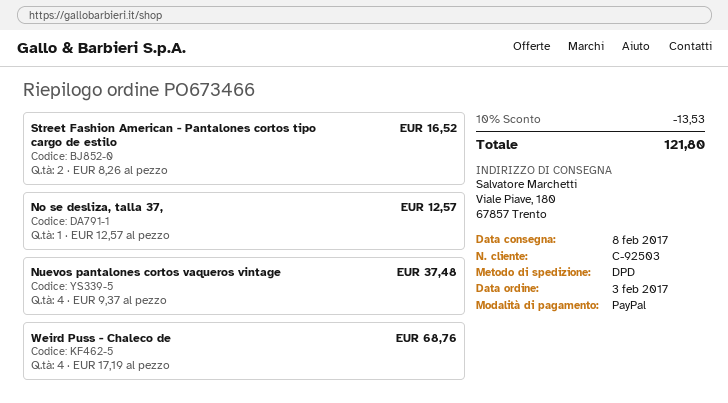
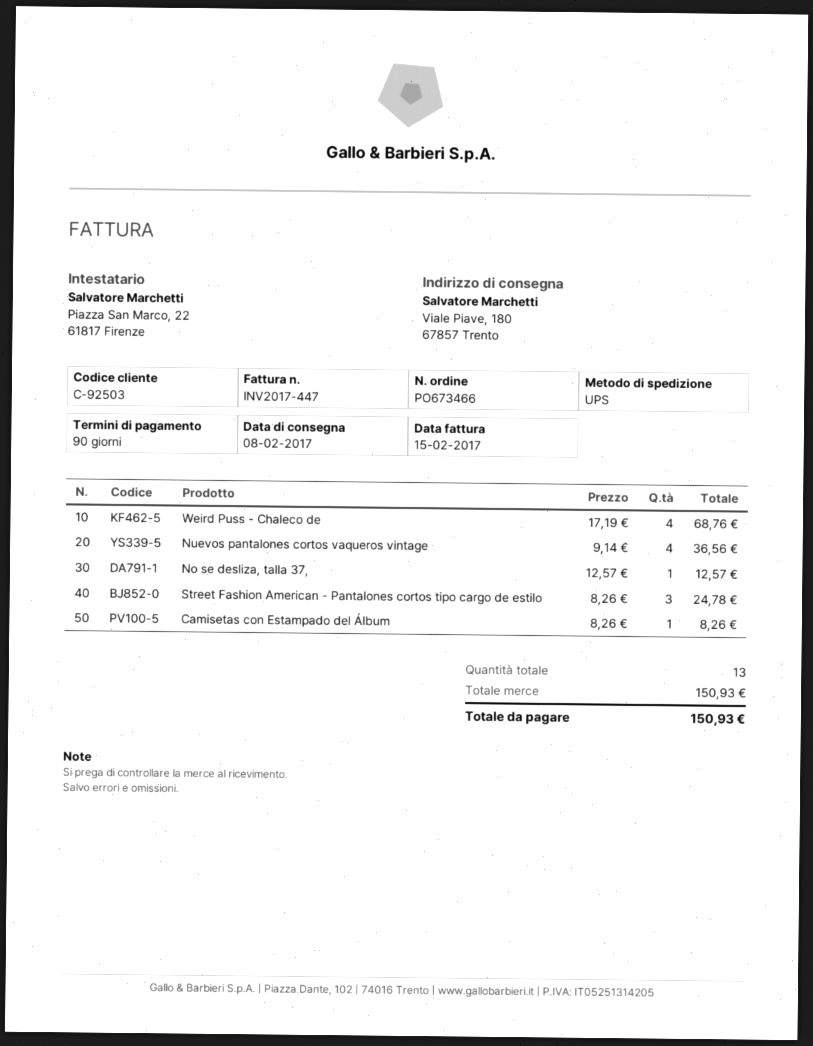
shipping method: DPD -> UPS
Street Fashion American - Pantalones cortos tipo cargo de estilo: 2 x 8.26 = 16.52 -> 3 x 8.26 = 24.78
Nuevos pantalones cortos vaqueros vintage: 4 x 9.37 = 37.48 -> 4 x 9.14 = 36.56
Camisetas con Estampado del Álbum: none -> 1 x 8.26 = 8.26
discount: 10% = 13.53 -> none
total: 121.80 -> 150.93

